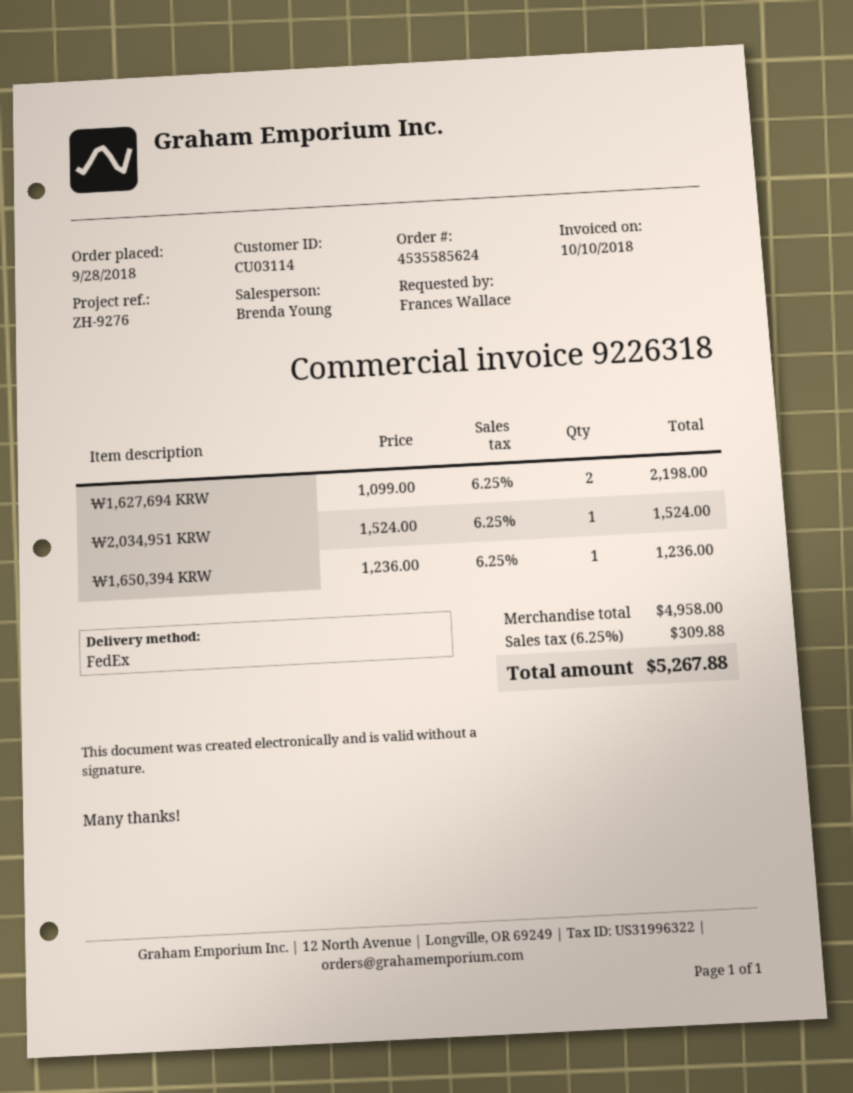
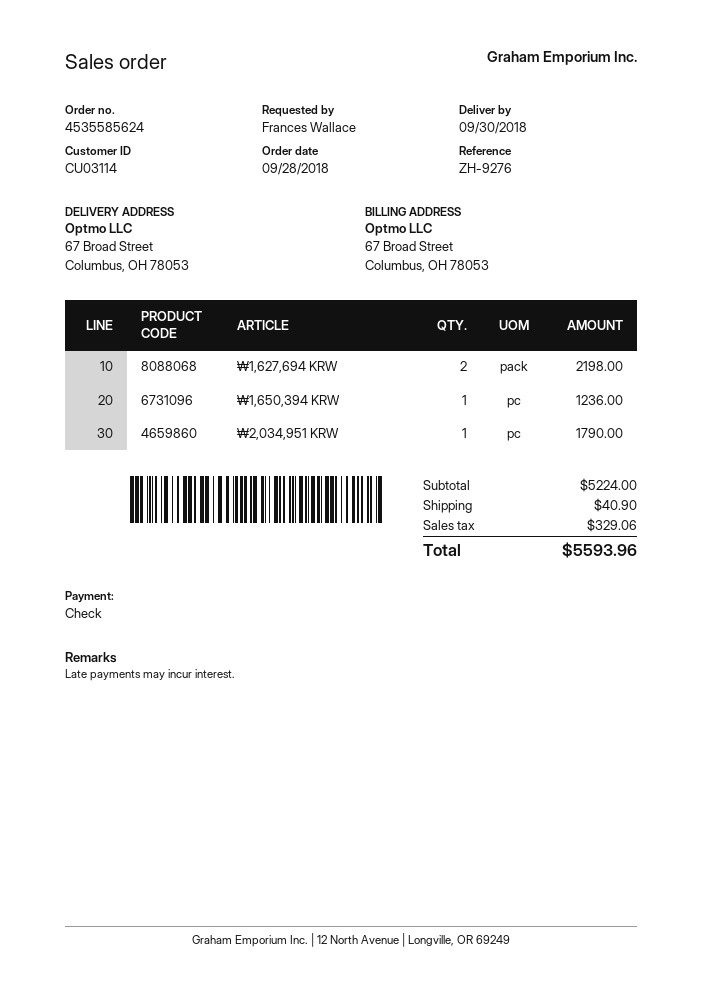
₩2,034,951 KRW: 1 for 1524.00 -> 1 for 1790.00
subtotal: 4958.00 -> 5224.00
shipping: none -> 40.90
tax: 309.88 -> 329.06
total: 5267.88 -> 5593.96

